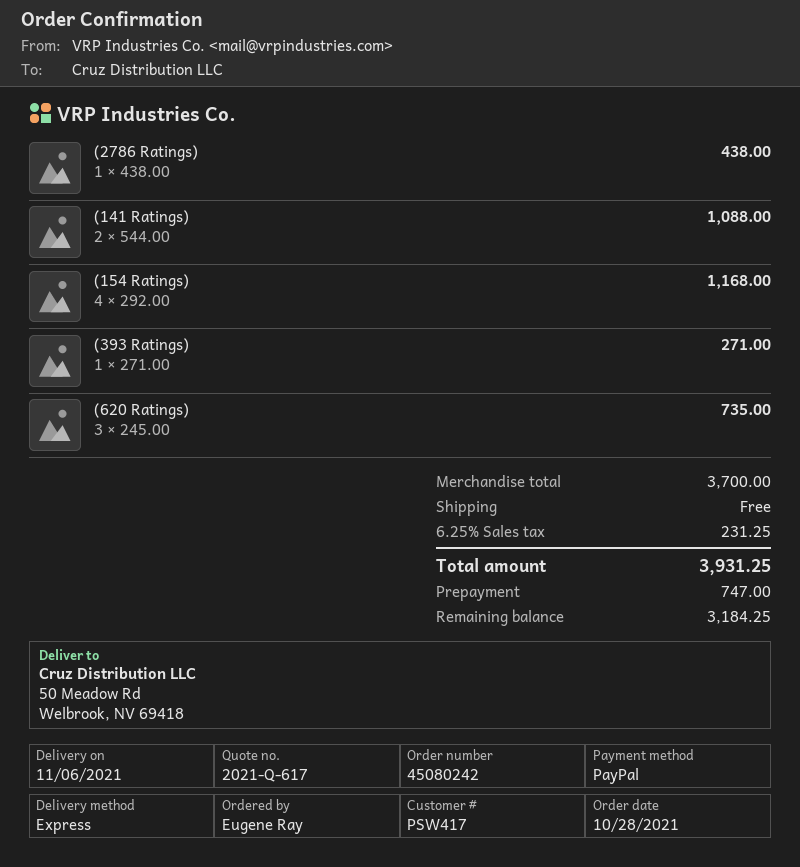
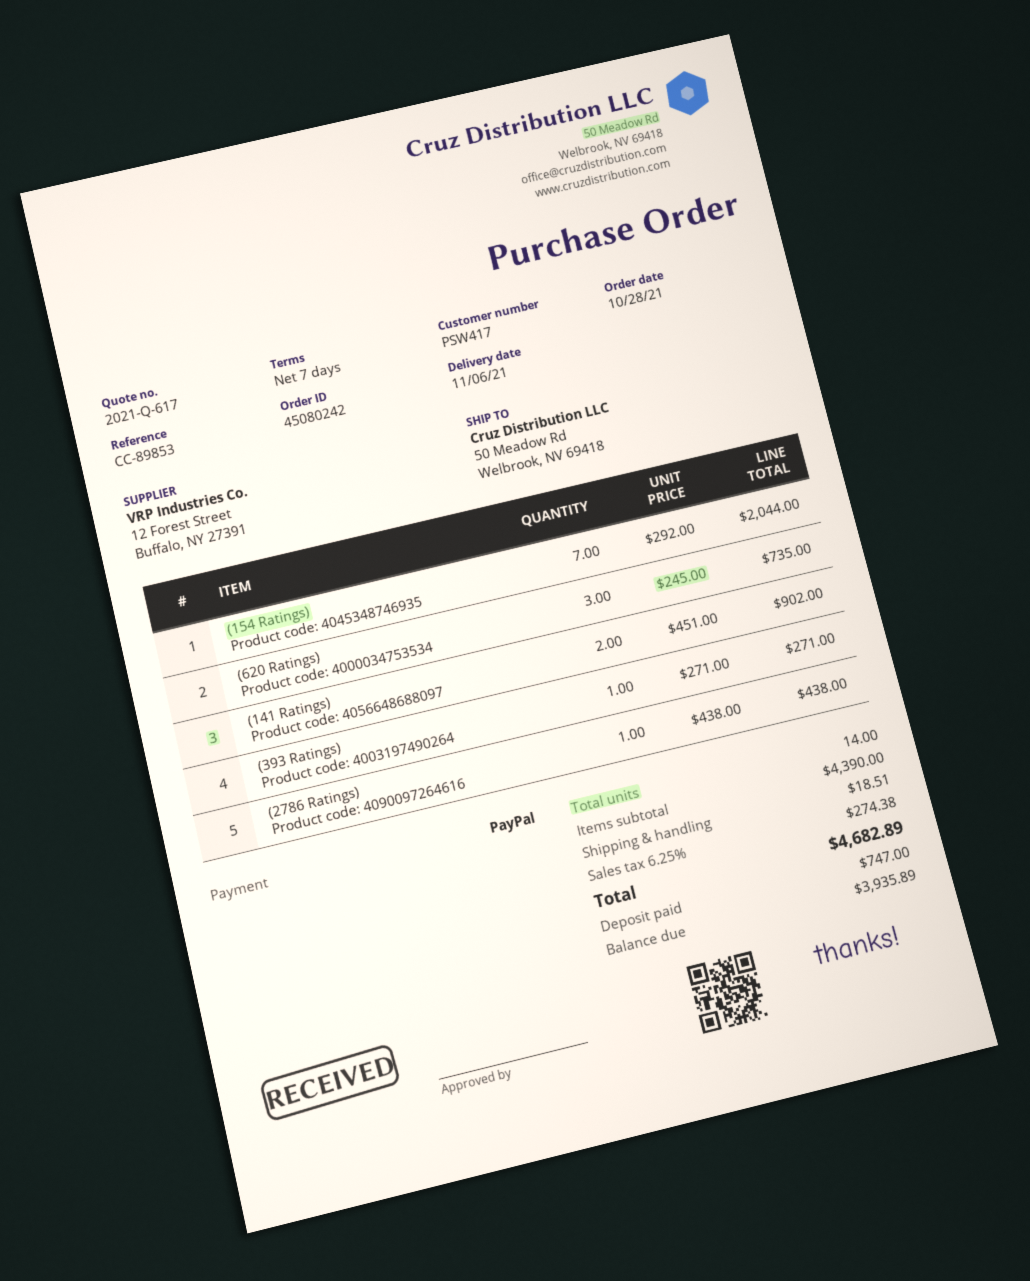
(141 Ratings): 2 x 544.00 = 1088.00 -> 2 x 451.00 = 902.00
(154 Ratings): 4 x 292.00 = 1168.00 -> 7 x 292.00 = 2044.00
subtotal: 3700.00 -> 4390.00
shipping: 0.00 -> 18.51
tax: 6.25% = 231.25 -> 6.25% = 274.38
total: 3931.25 -> 4682.89
balance: 3184.25 -> 3935.89

